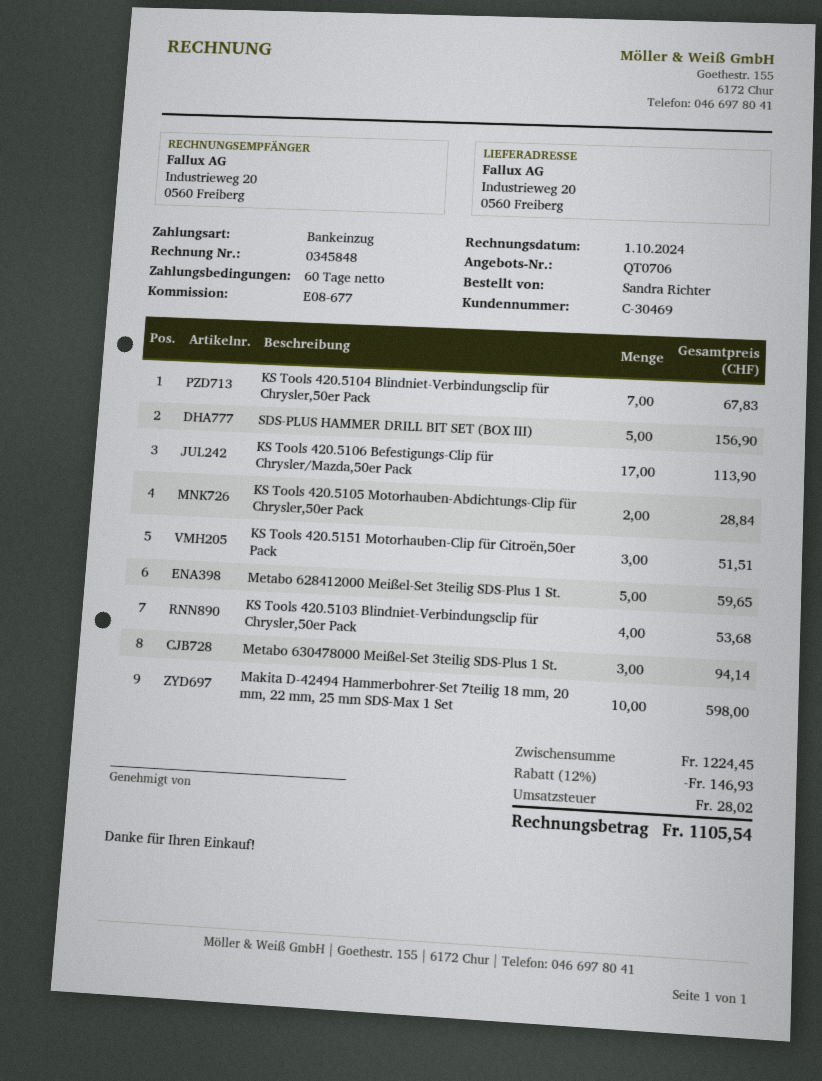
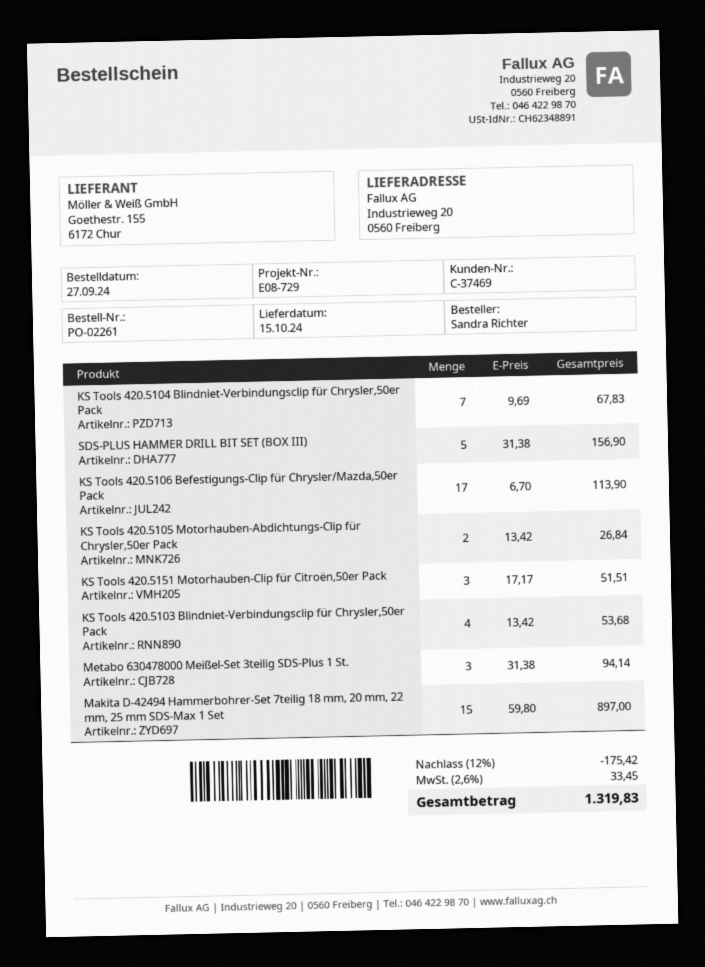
customer number: C-30469 -> C-37469
reference: E08-677 -> E08-729
KS Tools 420.5105 Motorhauben-Abdichtungs-Clip für Chrysler,50er Pack: 2 for 28.84 -> 2 for 26.84
Metabo 628412000 Meißel-Set 3teilig SDS-Plus 1 St.: 5 for 59.65 -> none
Makita D-42494 Hammerbohrer-Set 7teilig 18 mm, 20 mm, 22 mm, 25 mm SDS-Max 1 Set: 10 for 598.00 -> 15 for 897.00
discount: 12% = 146.93 -> 12% = 175.42
tax: 28.02 -> 33.45
total: 1105.54 -> 1319.83

